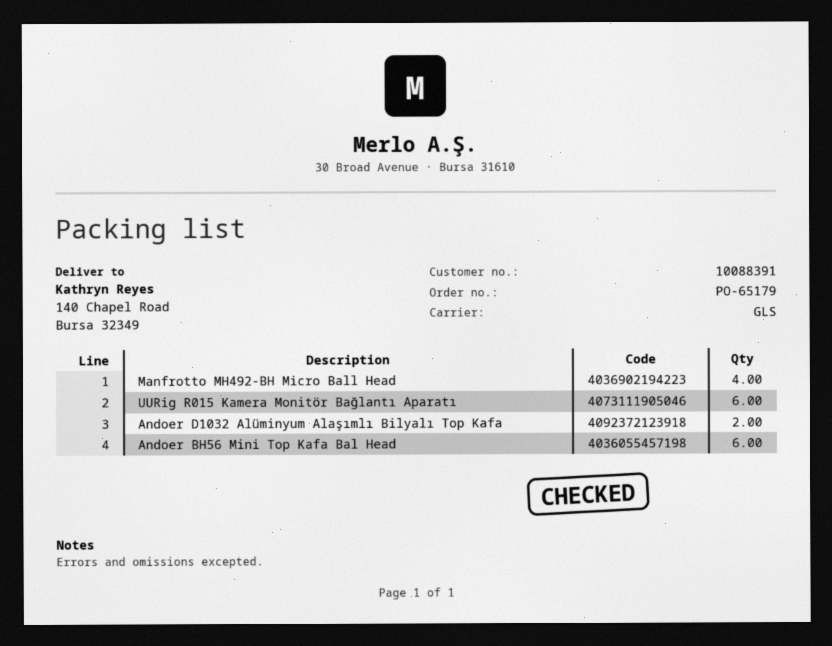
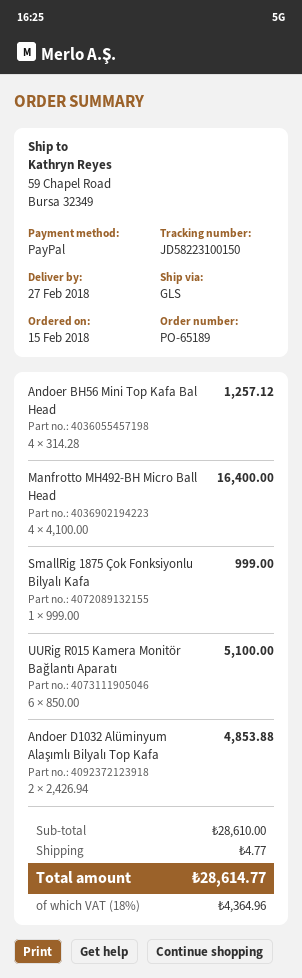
order number: PO-65179 -> PO-65189
ship to: 140 Chapel Road, Bursa 32349 -> 59 Chapel Road, Bursa 32349
Andoer BH56 Mini Top Kafa Bal Head: 6 -> 4
SmallRig 1875 Çok Fonksiyonlu Bilyalı Kafa: none -> 1

